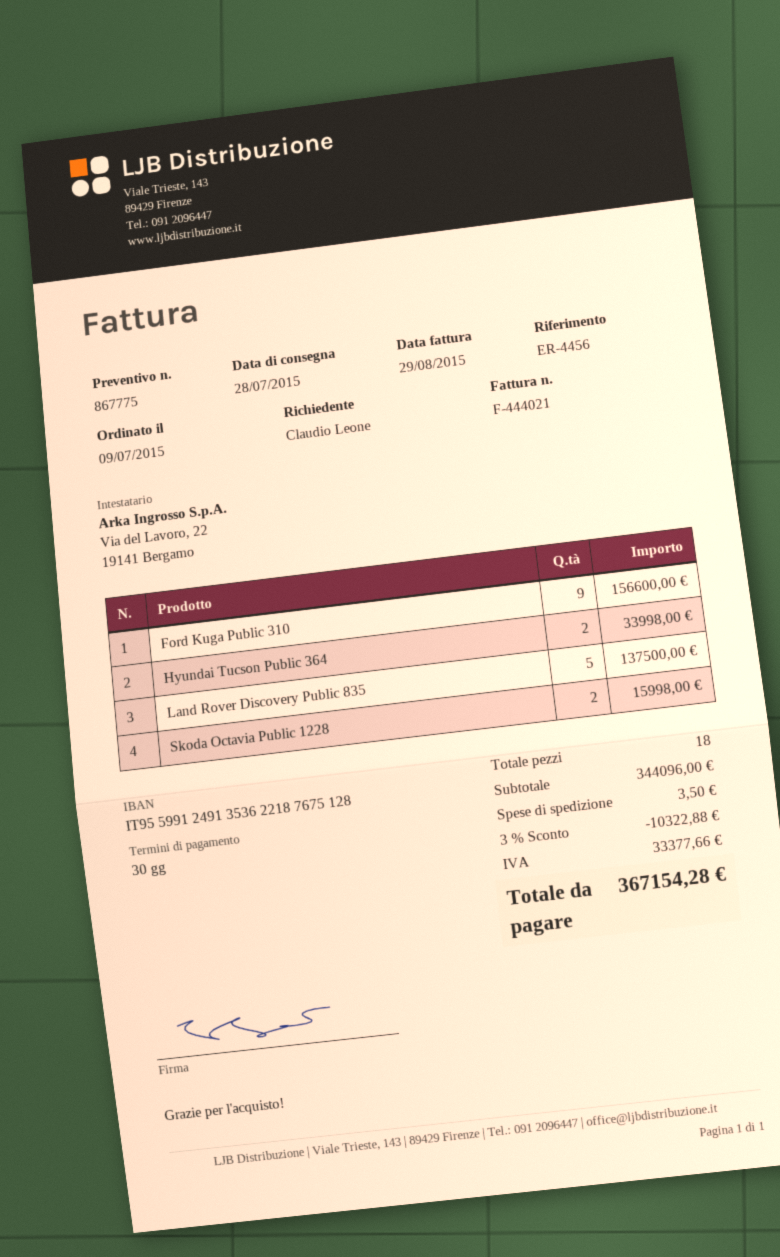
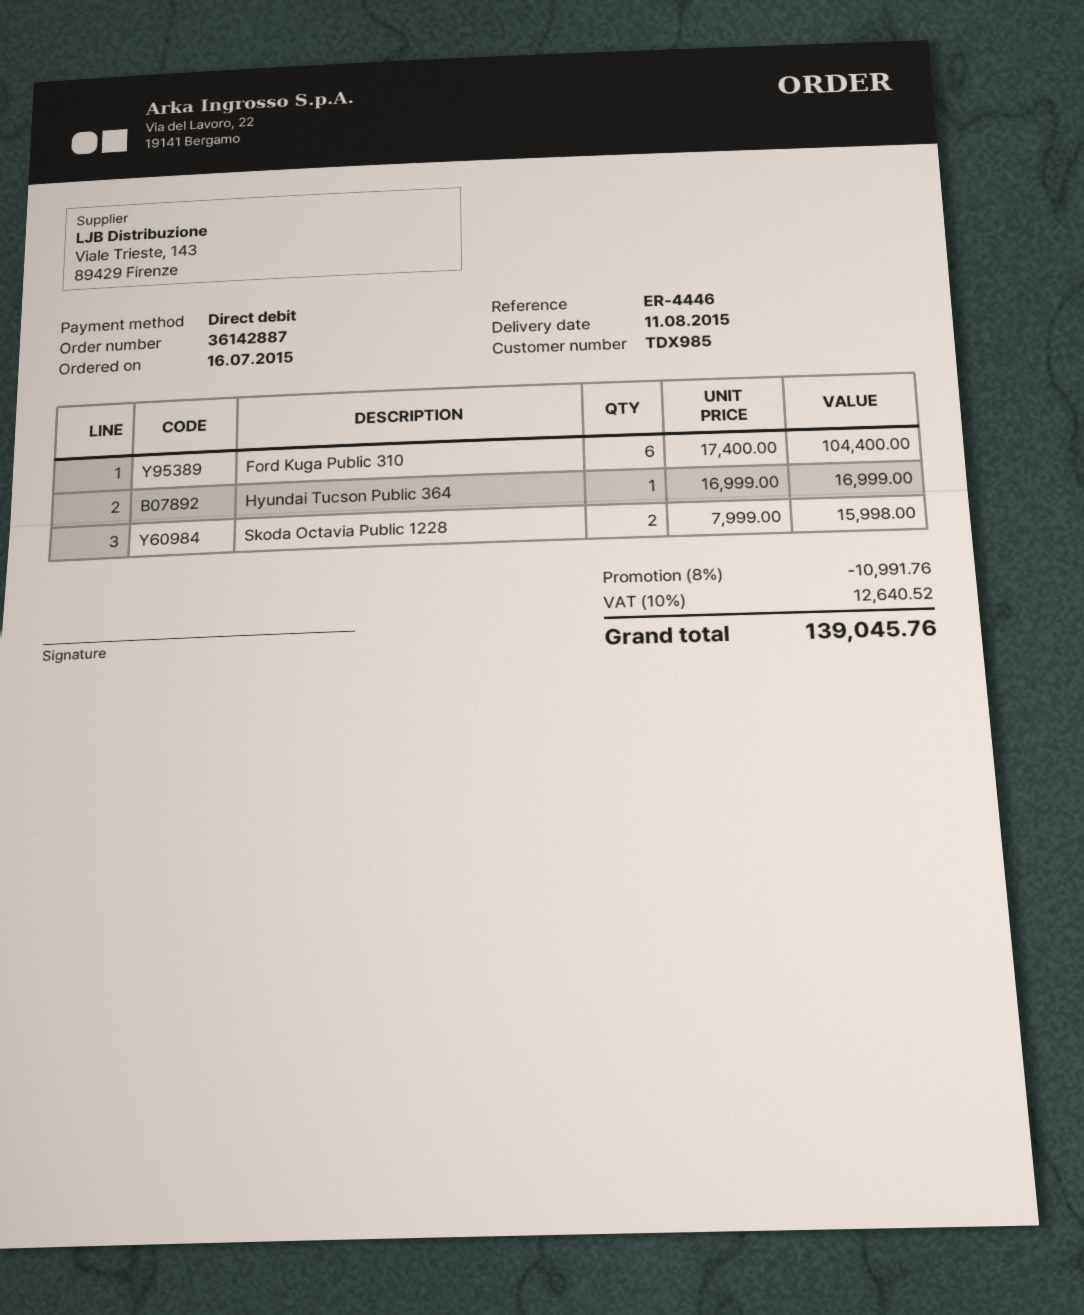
order date: 2015-07-09 -> 2015-07-16
delivery date: 2015-07-28 -> 2015-08-11
reference: ER-4456 -> ER-4446
Ford Kuga Public 310: 9 for 156600.00 -> 6 for 104400.00
Hyundai Tucson Public 364: 2 for 33998.00 -> 1 for 16999.00
Land Rover Discovery Public 835: 5 for 137500.00 -> none
discount: 3% = 10322.88 -> 8% = 10991.76
shipping: 3.50 -> none
tax: 33377.66 -> 12640.52
total: 367154.28 -> 139045.76

